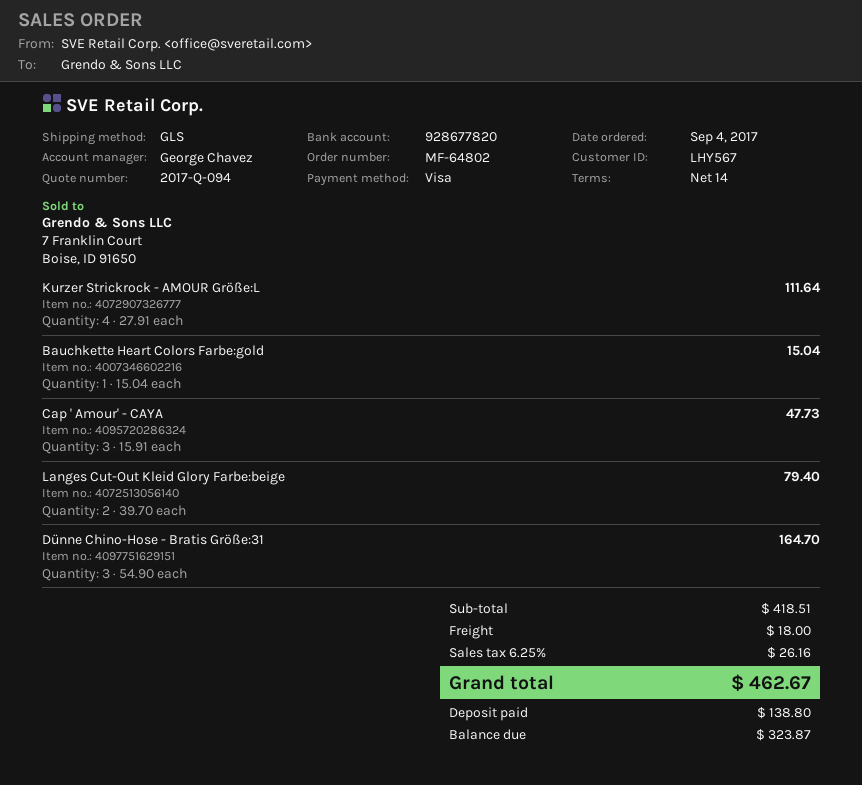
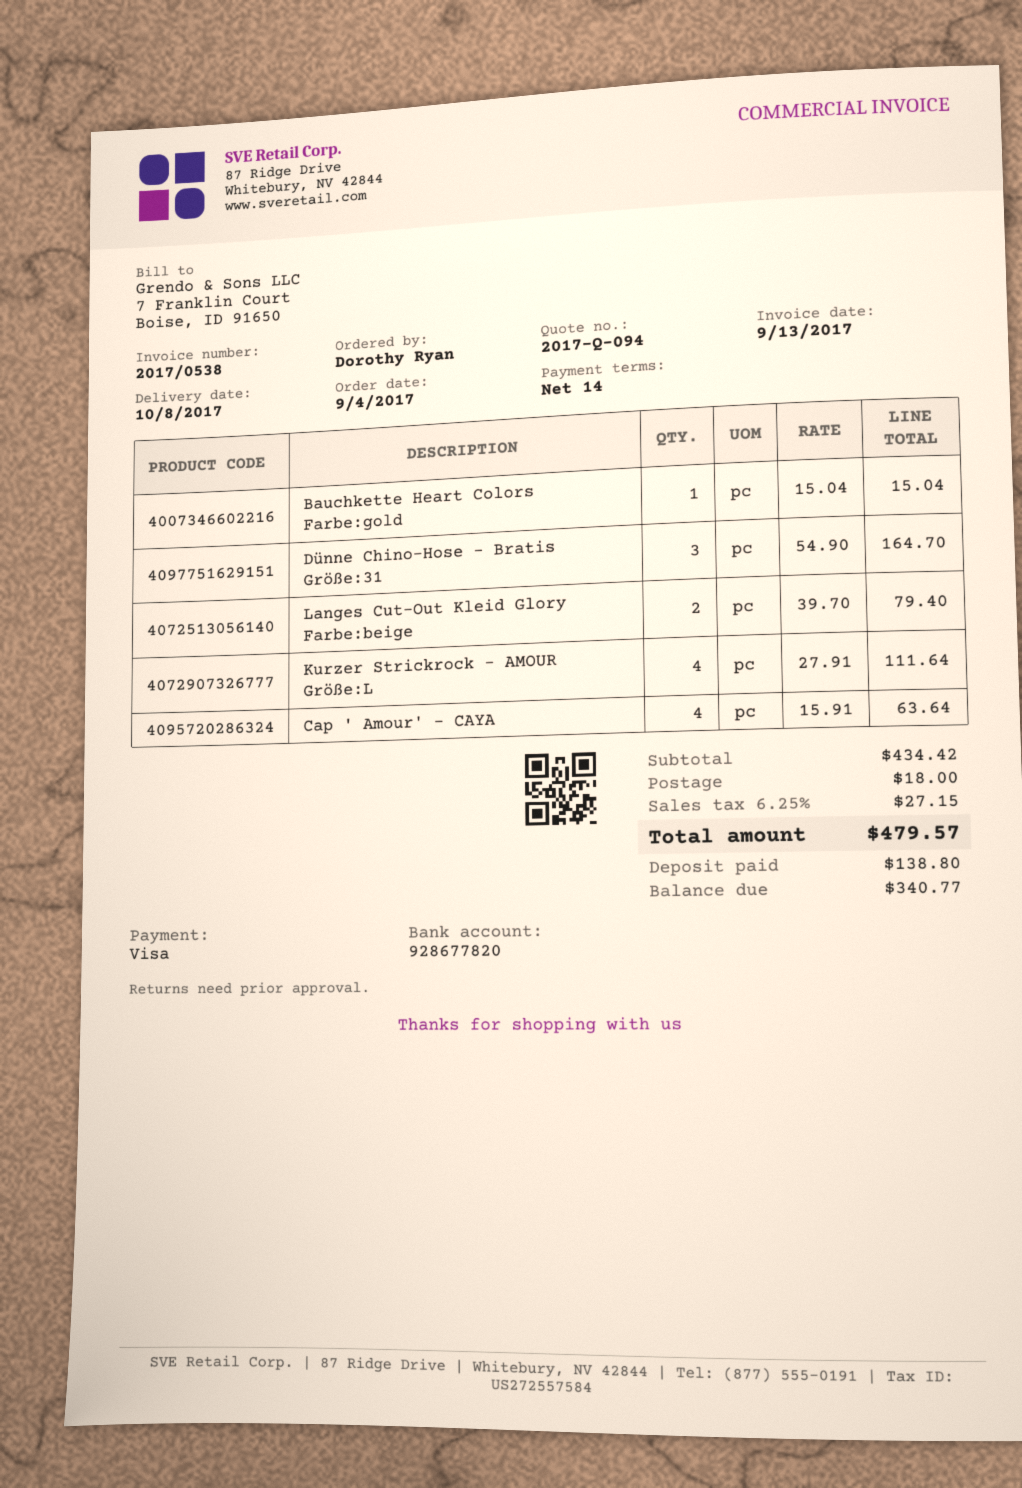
Cap ' Amour' - CAYA: 3 x 15.91 = 47.73 -> 4 x 15.91 = 63.64
subtotal: 418.51 -> 434.42
tax: 6.25% = 26.16 -> 6.25% = 27.15
total: 462.67 -> 479.57
balance: 323.87 -> 340.77

